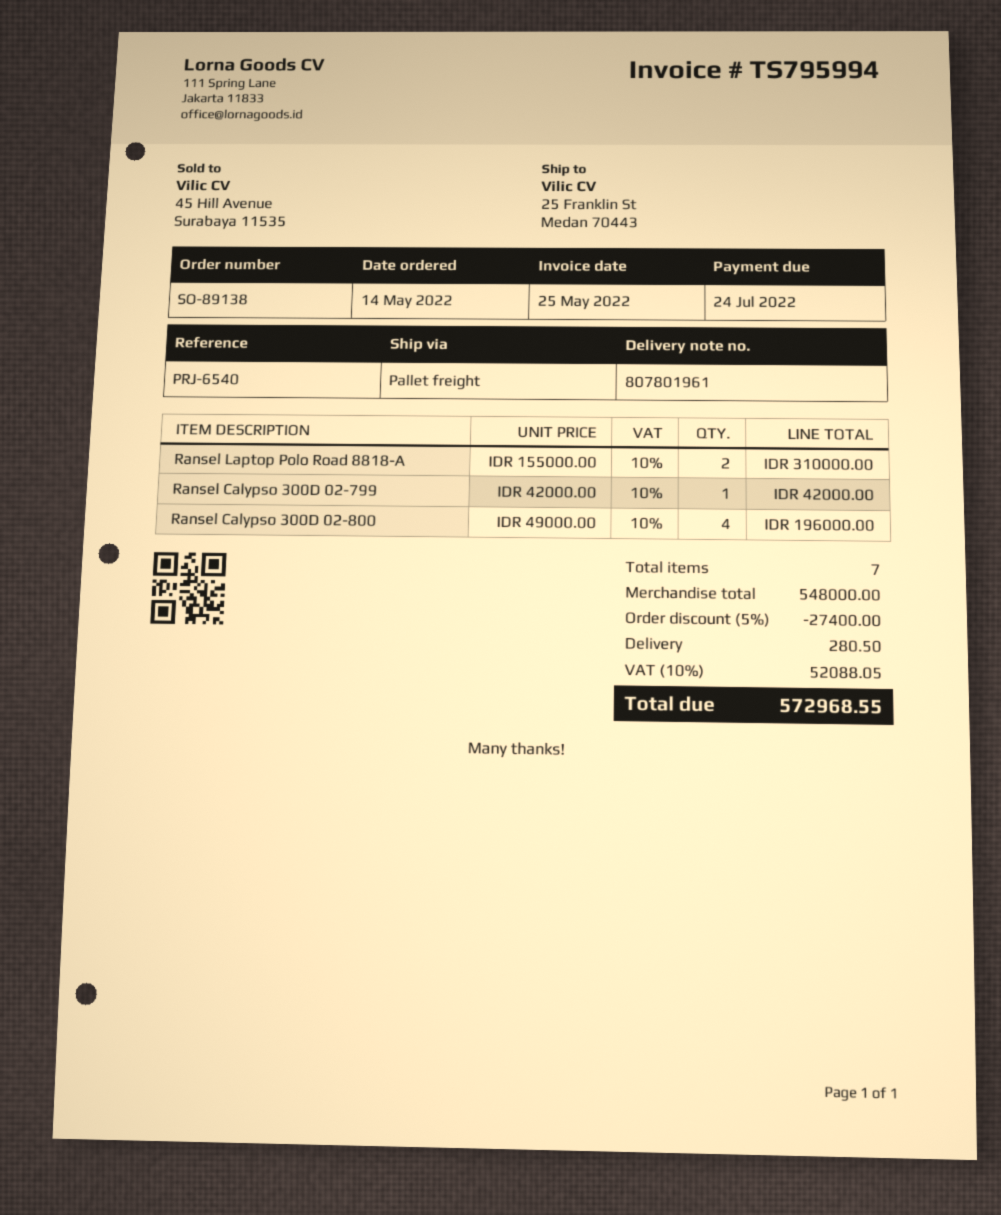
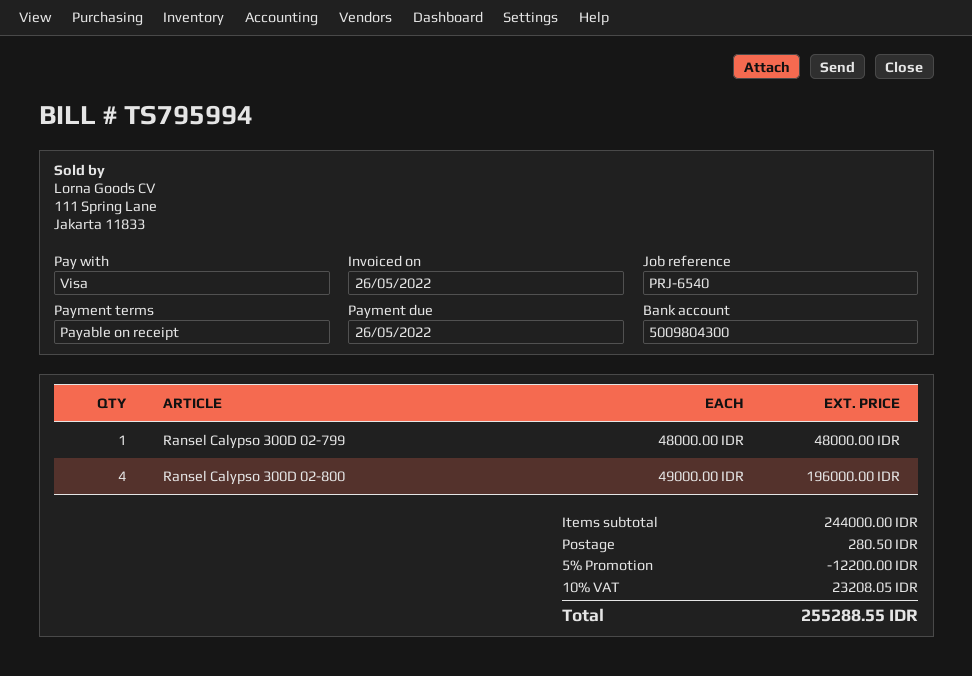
invoice date: 2022-05-25 -> 2022-05-26
due date: 2022-07-24 -> 2022-05-26
Ransel Laptop Polo Road 8818-A: 2 x 155000.00 = 310000.00 -> none
Ransel Calypso 300D 02-799: 1 x 42000.00 = 42000.00 -> 1 x 48000.00 = 48000.00
subtotal: 548000.00 -> 244000.00
discount: 5% = 27400.00 -> 5% = 12200.00
tax: 10% = 52088.05 -> 10% = 23208.05
total: 572968.55 -> 255288.55

